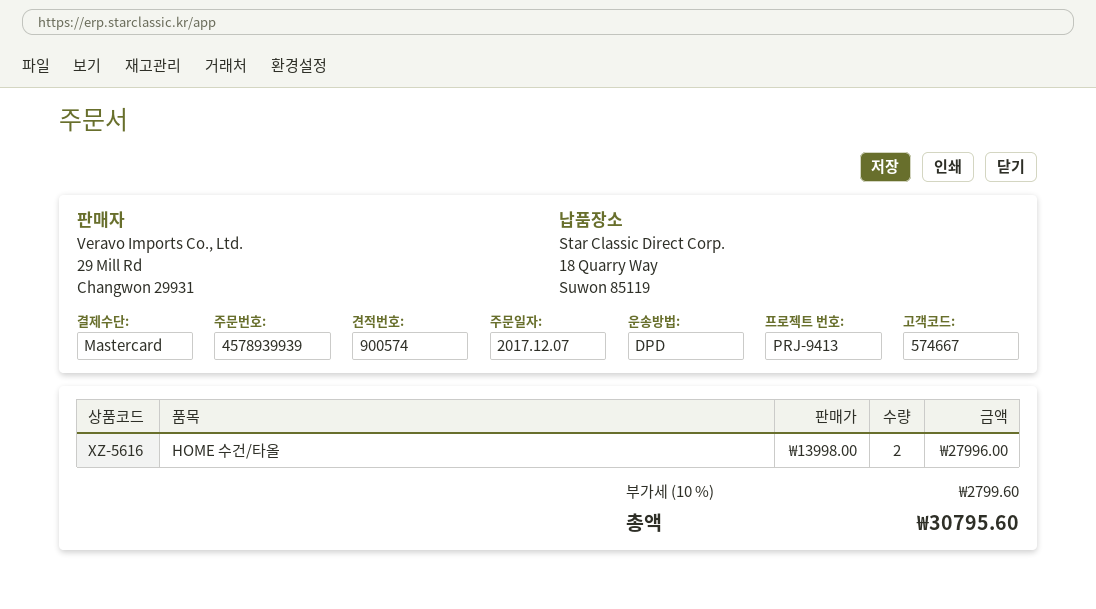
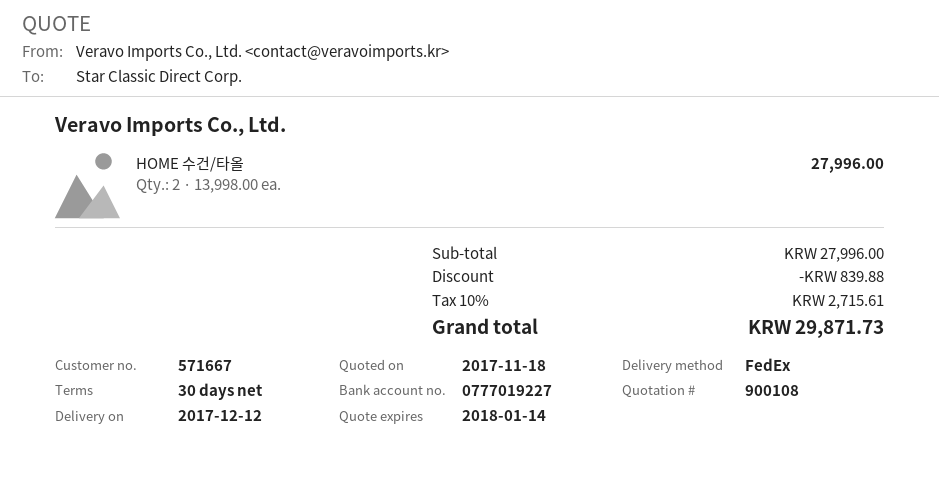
quote number: 900574 -> 900108
customer number: 574667 -> 571667
shipping method: DPD -> FedEx
discount: none -> 839.88
tax: 10% = 2799.60 -> 10% = 2715.61
total: 30795.60 -> 29871.73

